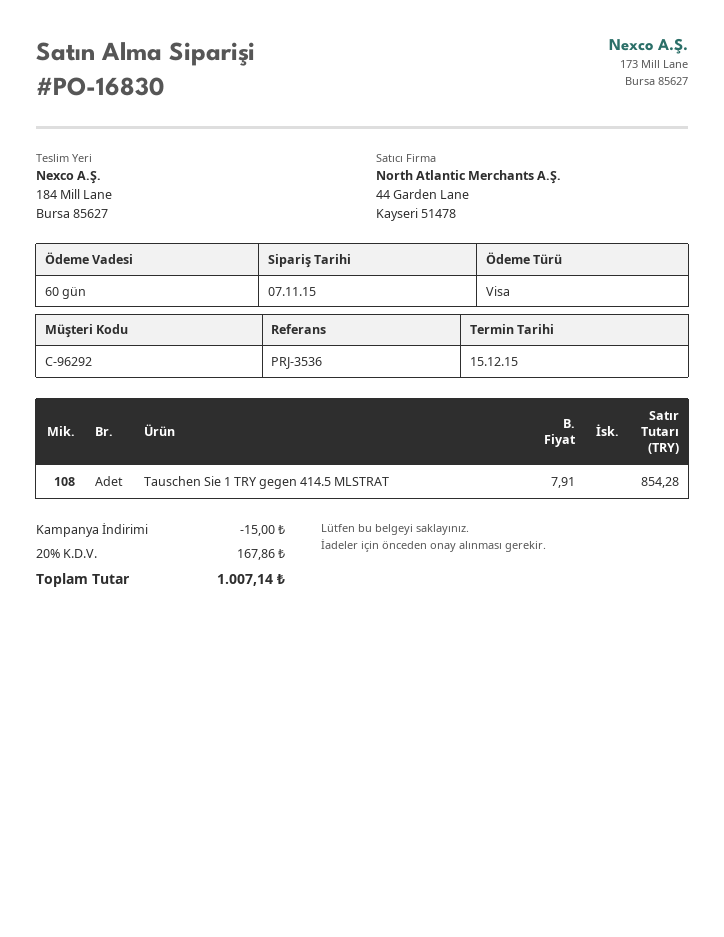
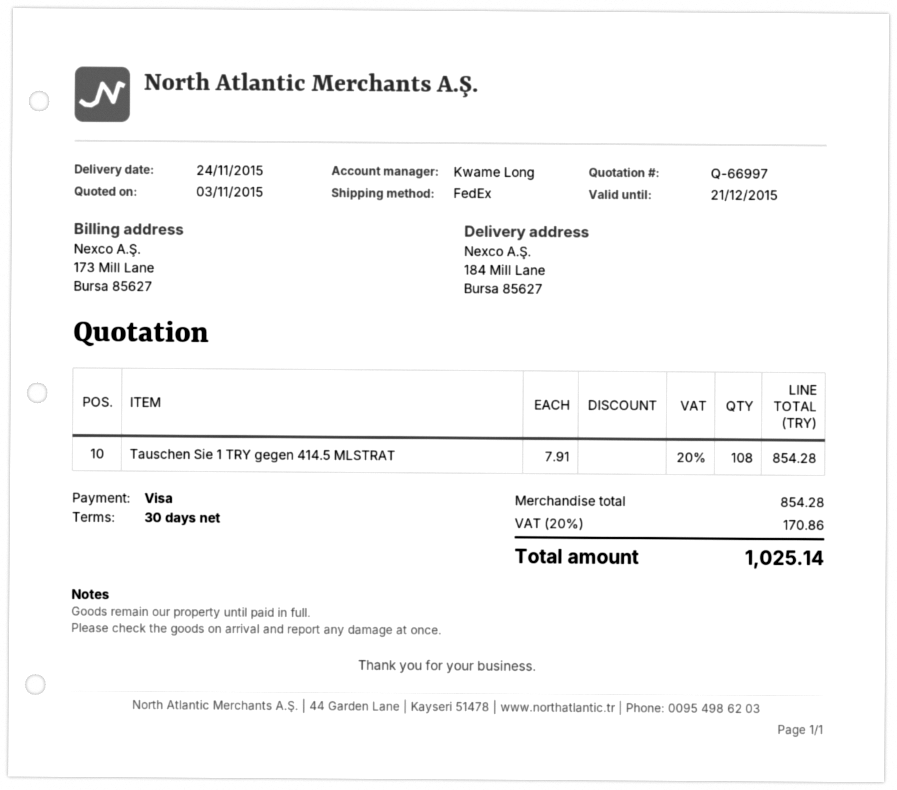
delivery date: 2015-12-15 -> 2015-11-24
payment terms: 60 days -> 30 days
discount: 15.00 -> none
tax: 20% = 167.86 -> 20% = 170.86
total: 1007.14 -> 1025.14

